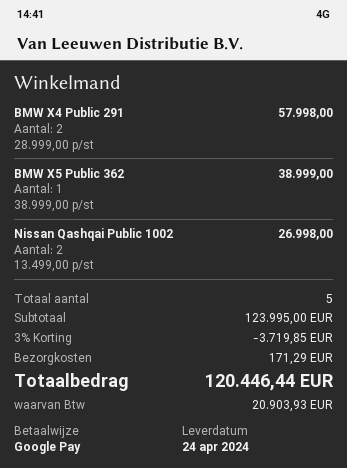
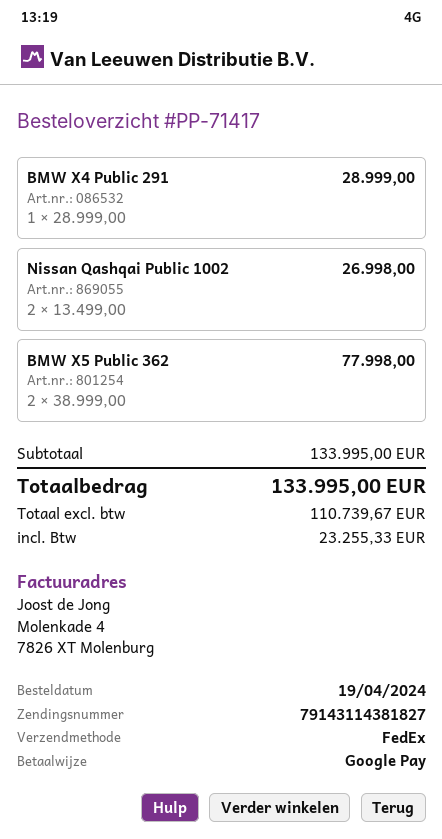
BMW X4 Public 291: 2 x 28999.00 = 57998.00 -> 1 x 28999.00 = 28999.00
BMW X5 Public 362: 1 x 38999.00 = 38999.00 -> 2 x 38999.00 = 77998.00
subtotal: 123995.00 -> 133995.00
discount: 3% = 3719.85 -> none
shipping: 171.29 -> none
tax: 20903.93 -> 23255.33
total: 120446.44 -> 133995.00

